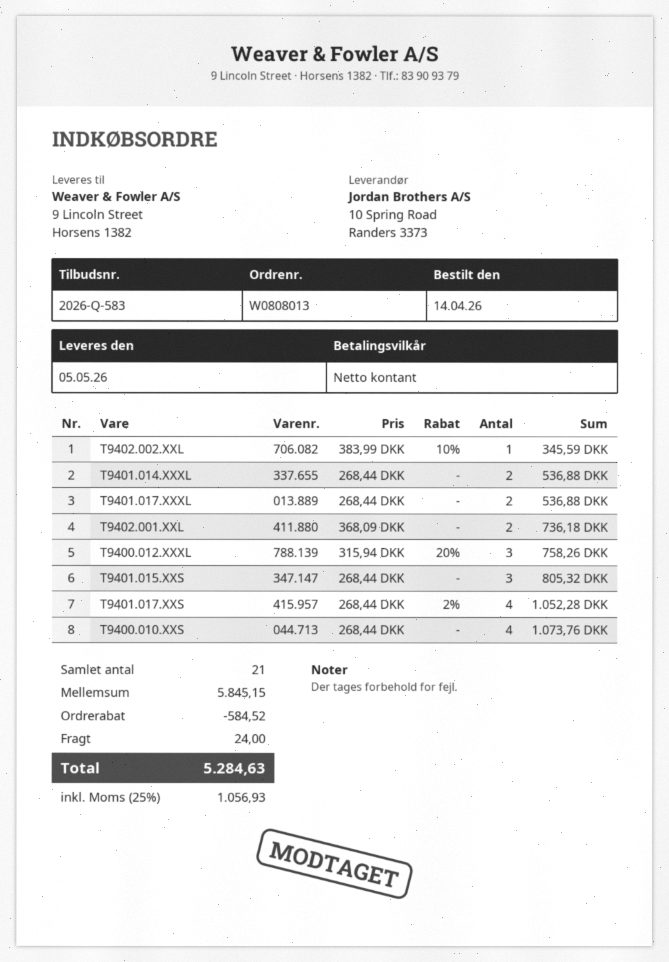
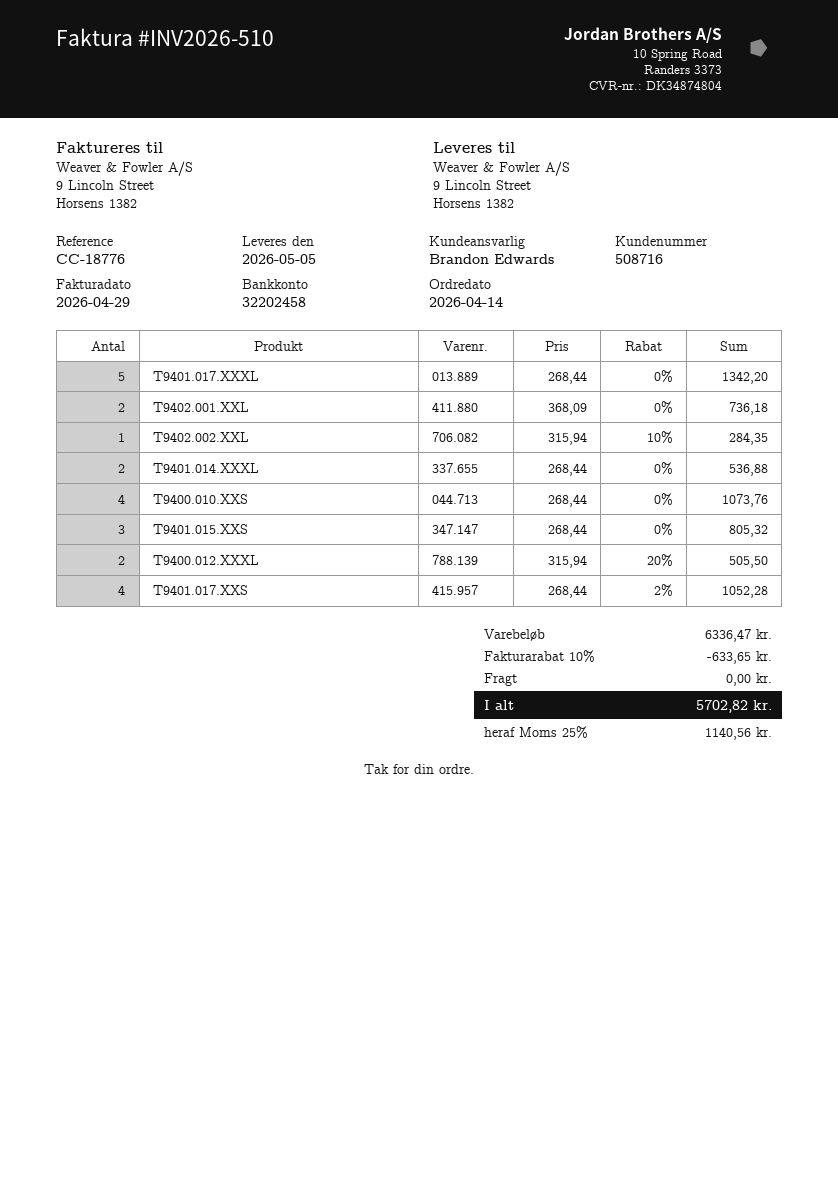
T9402.002.XXL: 1 x 383.99 - 10% = 345.59 -> 1 x 315.94 - 10% = 284.35
T9401.017.XXXL: 2 x 268.44 = 536.88 -> 5 x 268.44 = 1342.20
T9400.012.XXXL: 3 x 315.94 - 20% = 758.26 -> 2 x 315.94 - 20% = 505.50
subtotal: 5845.15 -> 6336.47
discount: 584.52 -> 633.65
shipping: 24.00 -> 0.00
tax: 25% = 1056.93 -> 25% = 1140.56
total: 5284.63 -> 5702.82

